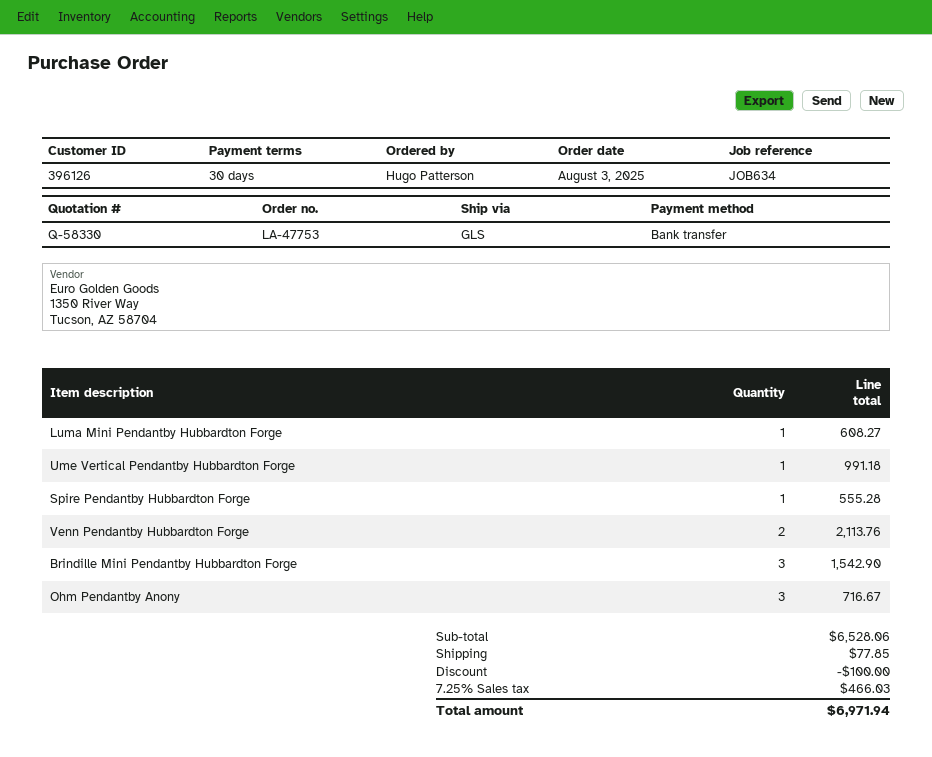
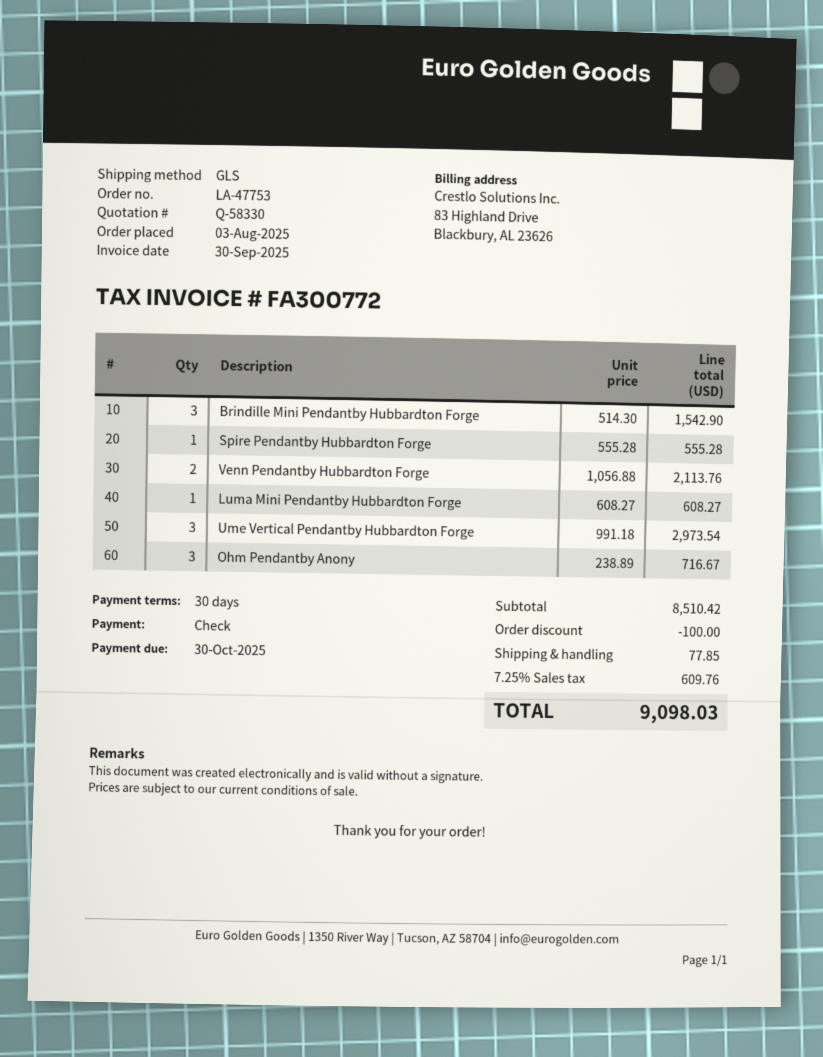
payment method: bank transfer -> cheque
Ume Vertical Pendantby Hubbardton Forge: 1 for 991.18 -> 3 for 2973.54
subtotal: 6528.06 -> 8510.42
tax: 7.25% = 466.03 -> 7.25% = 609.76
total: 6971.94 -> 9098.03

